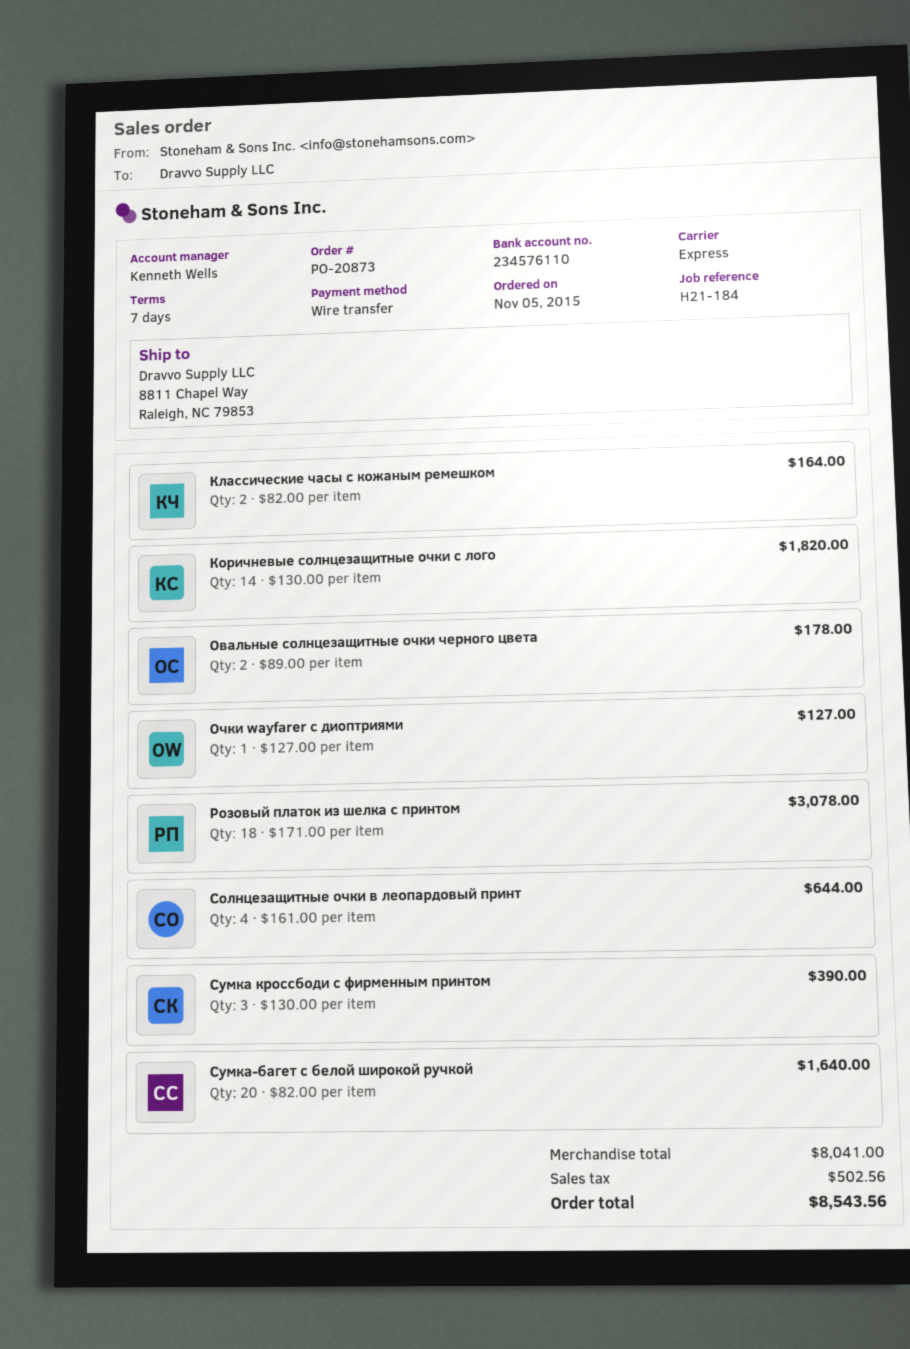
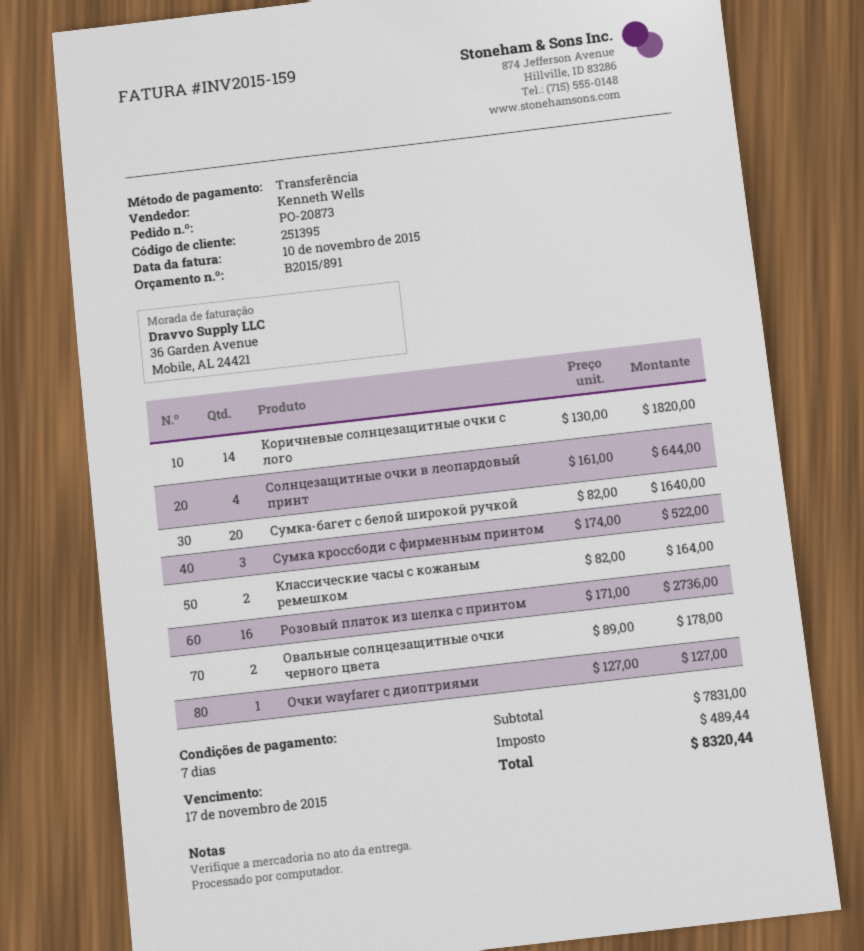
Розовый платок из шелка с принтом: 18 x 171.00 = 3078.00 -> 16 x 171.00 = 2736.00
Сумка кроссбоди с фирменным принтом: 3 x 130.00 = 390.00 -> 3 x 174.00 = 522.00
subtotal: 8041.00 -> 7831.00
tax: 502.56 -> 489.44
total: 8543.56 -> 8320.44

